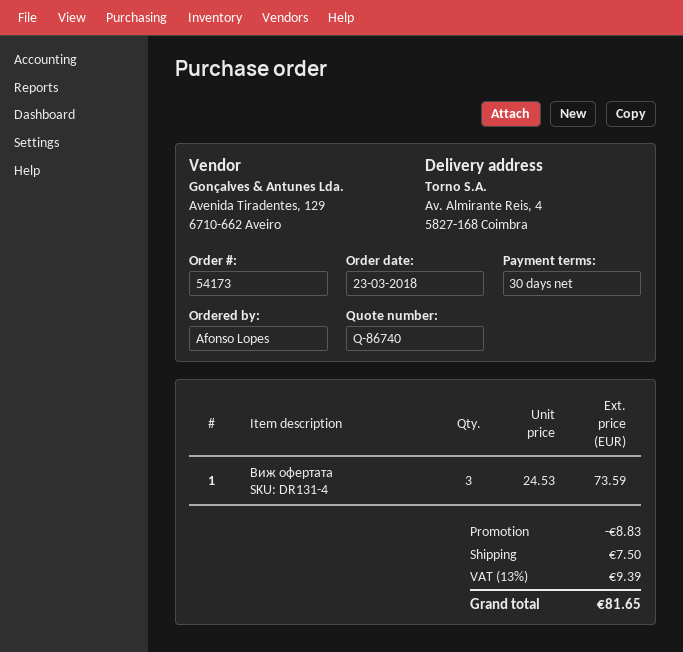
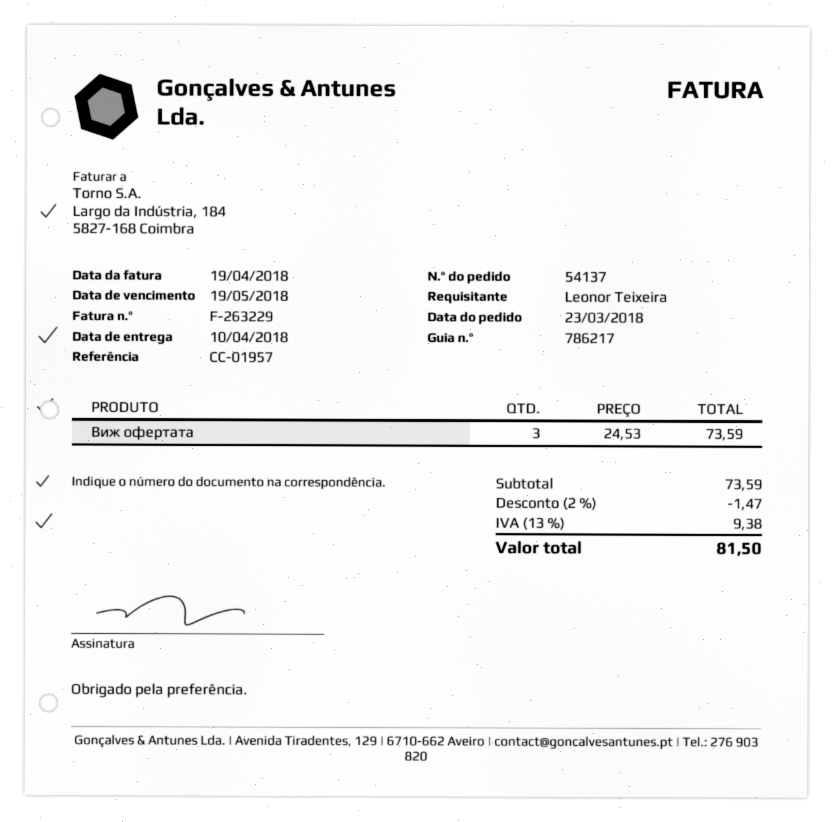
order number: 54173 -> 54137
ordered by: Afonso Lopes -> Leonor Teixeira
discount: 8.83 -> 1.47
shipping: 7.50 -> none
tax: 13% = 9.39 -> 13% = 9.38
total: 81.65 -> 81.50

